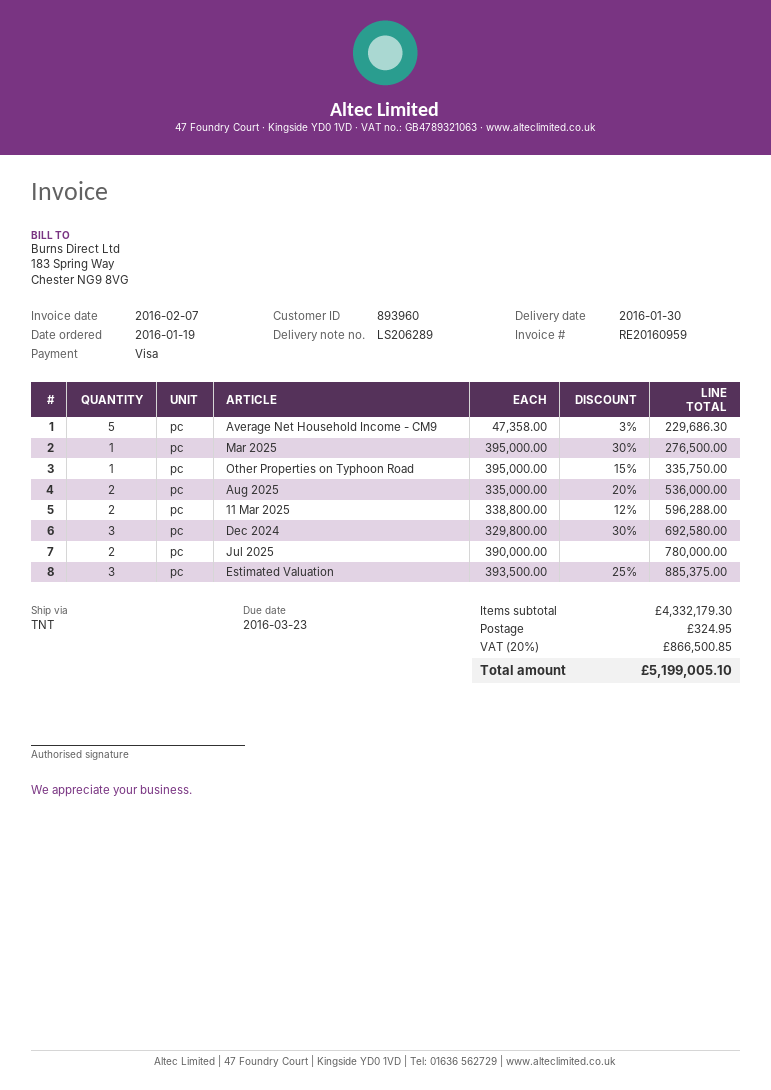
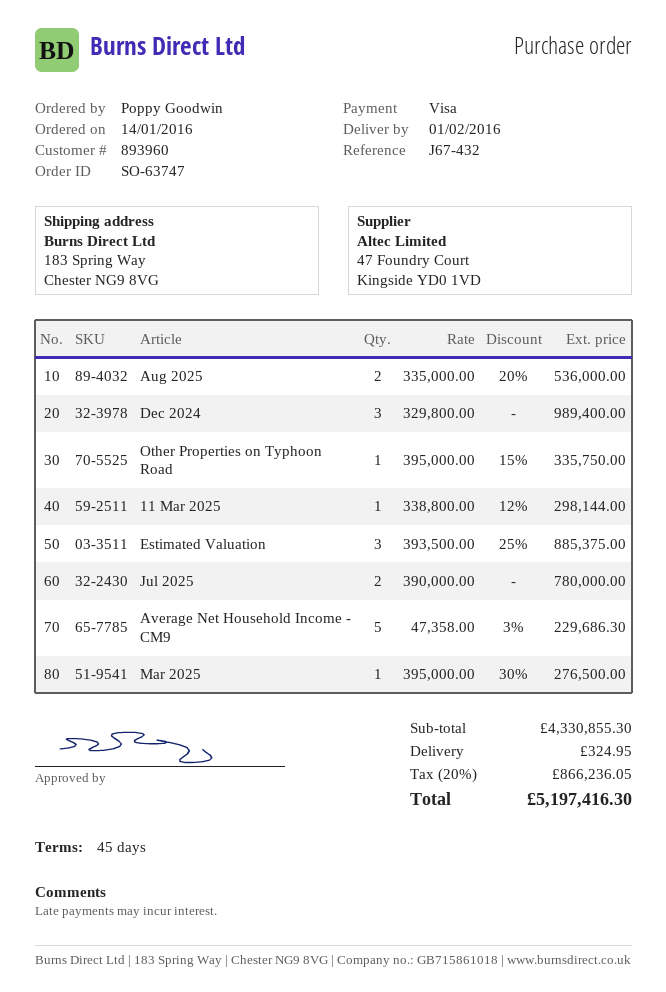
order date: 2016-01-19 -> 2016-01-14
delivery date: 2016-01-30 -> 2016-02-01
11 Mar 2025: 2 x 338800.00 - 12% = 596288.00 -> 1 x 338800.00 - 12% = 298144.00
Dec 2024: 3 x 329800.00 - 30% = 692580.00 -> 3 x 329800.00 = 989400.00
subtotal: 4332179.30 -> 4330855.30
tax: 20% = 866500.85 -> 20% = 866236.05
total: 5199005.10 -> 5197416.30

